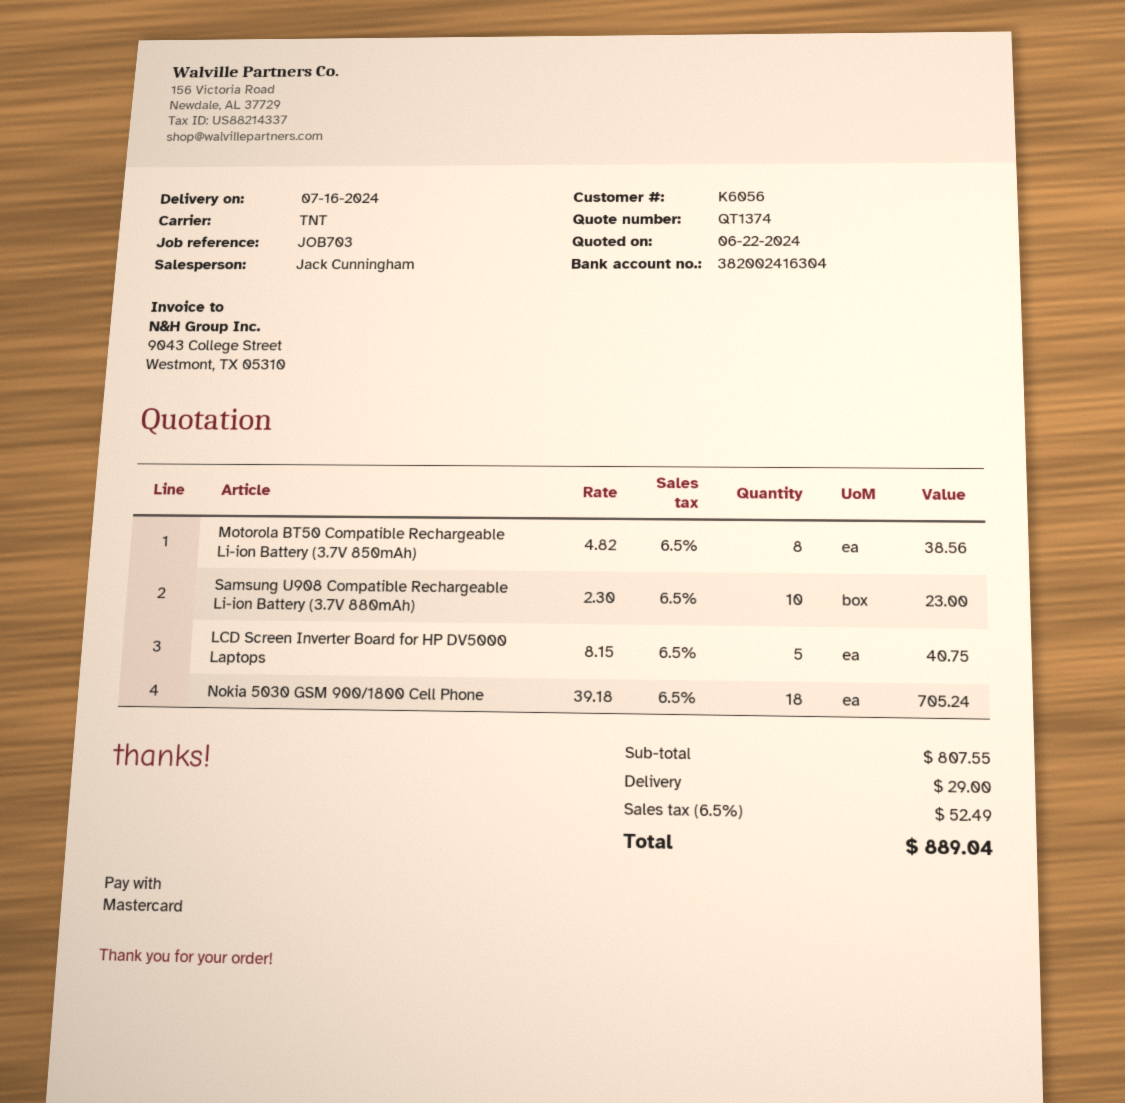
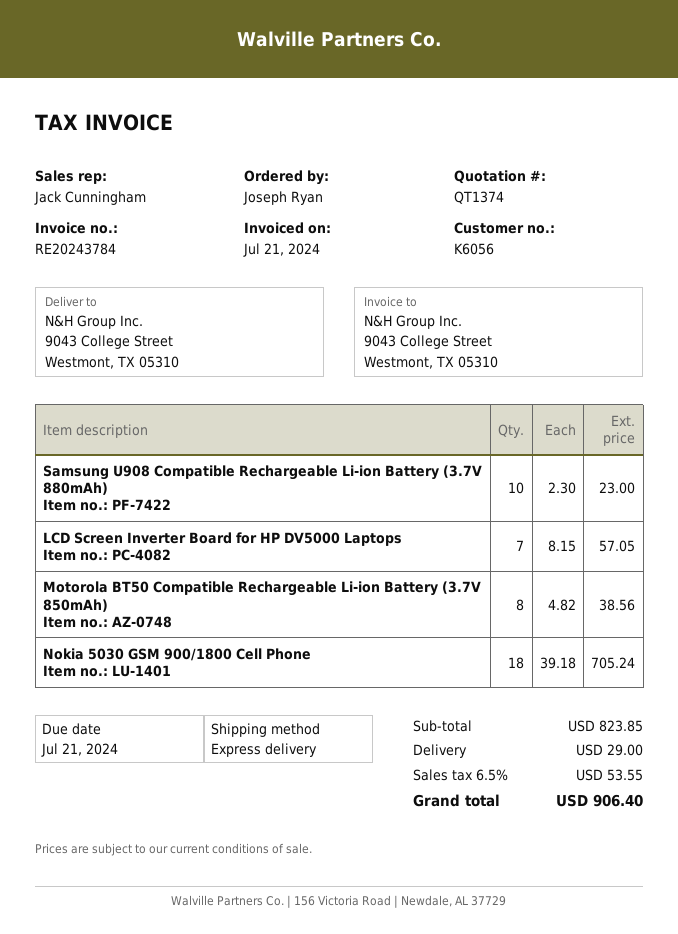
shipping method: TNT -> express
LCD Screen Inverter Board for HP DV5000 Laptops: 5 x 8.15 = 40.75 -> 7 x 8.15 = 57.05
subtotal: 807.55 -> 823.85
tax: 6.5% = 52.49 -> 6.5% = 53.55
total: 889.04 -> 906.40

